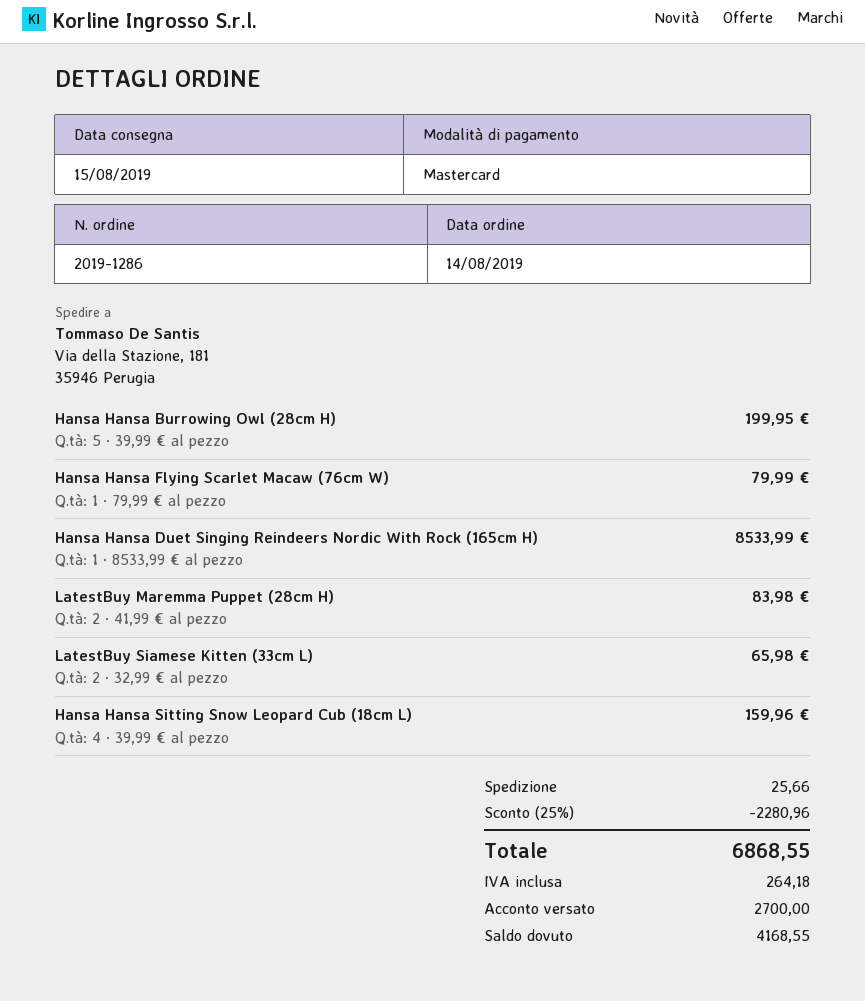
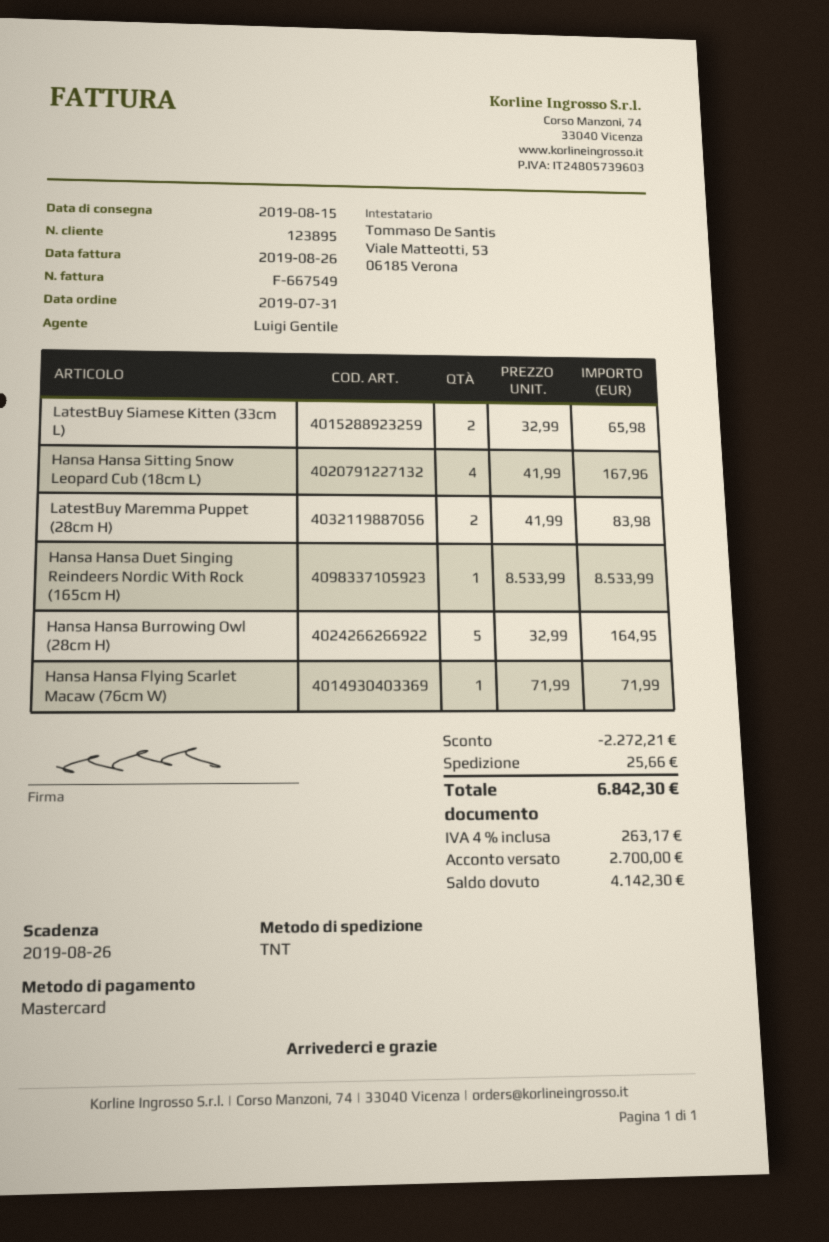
order date: 2019-08-14 -> 2019-07-31
Hansa Hansa Burrowing Owl (28cm H): 5 x 39.99 = 199.95 -> 5 x 32.99 = 164.95
Hansa Hansa Flying Scarlet Macaw (76cm W): 1 x 79.99 = 79.99 -> 1 x 71.99 = 71.99
Hansa Hansa Sitting Snow Leopard Cub (18cm L): 4 x 39.99 = 159.96 -> 4 x 41.99 = 167.96
discount: 2280.96 -> 2272.21
tax: 264.18 -> 263.17
total: 6868.55 -> 6842.30
balance: 4168.55 -> 4142.30

